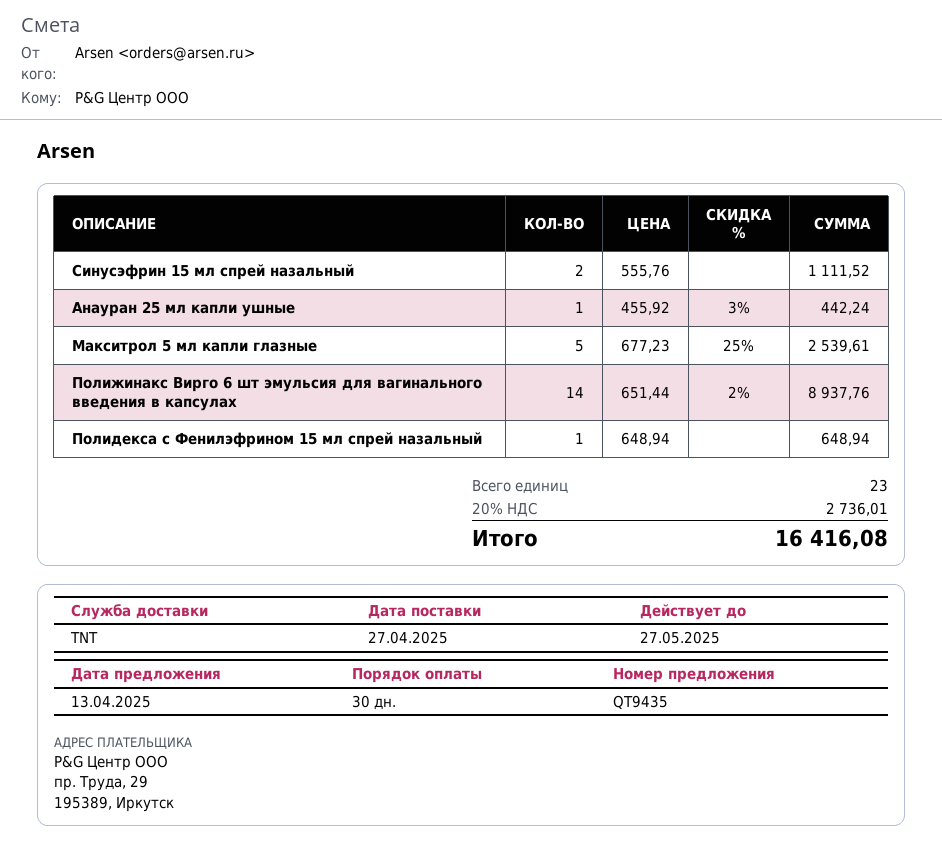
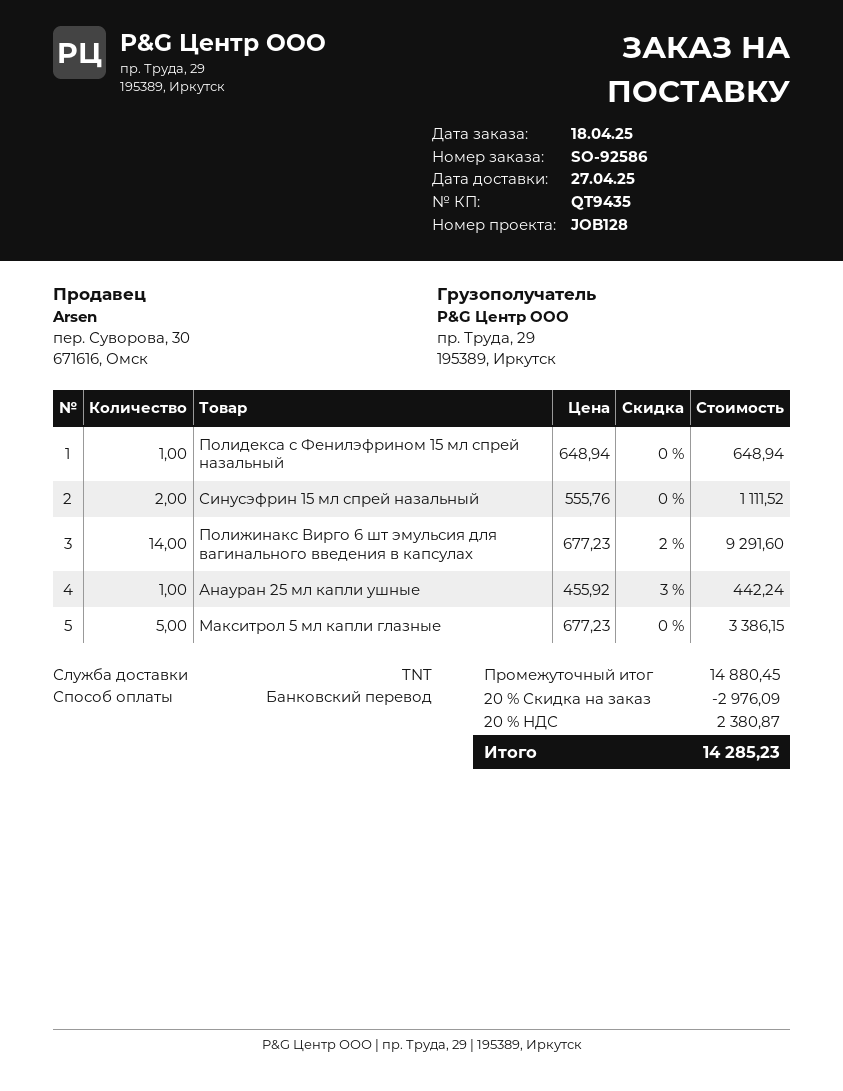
Макситрол 5 мл капли глазные: 5 x 677.23 - 25% = 2539.61 -> 5 x 677.23 = 3386.15
Полижинакс Вирго 6 шт эмульсия для вагинального введения в капсулах: 14 x 651.44 - 2% = 8937.76 -> 14 x 677.23 - 2% = 9291.60
discount: none -> 20% = 2976.09
tax: 20% = 2736.01 -> 20% = 2380.87
total: 16416.08 -> 14285.23

